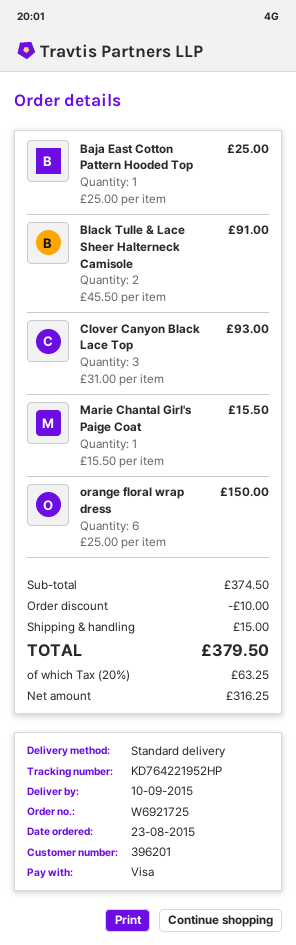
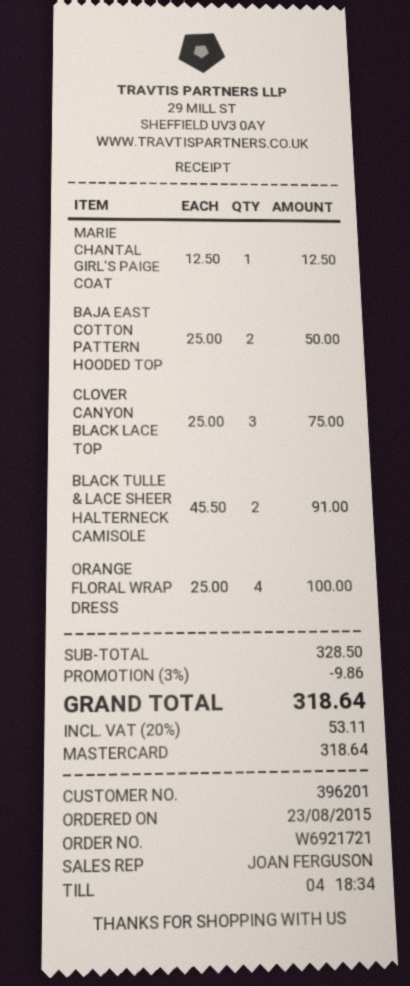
order number: W6921725 -> W6921721
payment method: Visa -> Mastercard
Baja East Cotton Pattern Hooded Top: 1 x 25.00 = 25.00 -> 2 x 25.00 = 50.00
Clover Canyon Black Lace Top: 3 x 31.00 = 93.00 -> 3 x 25.00 = 75.00
Marie Chantal Girl's Paige Coat: 1 x 15.50 = 15.50 -> 1 x 12.50 = 12.50
orange floral wrap dress: 6 x 25.00 = 150.00 -> 4 x 25.00 = 100.00
subtotal: 374.50 -> 328.50
discount: 10.00 -> 9.86
shipping: 15.00 -> none
tax: 20% = 63.25 -> 20% = 53.11
total: 379.50 -> 318.64

